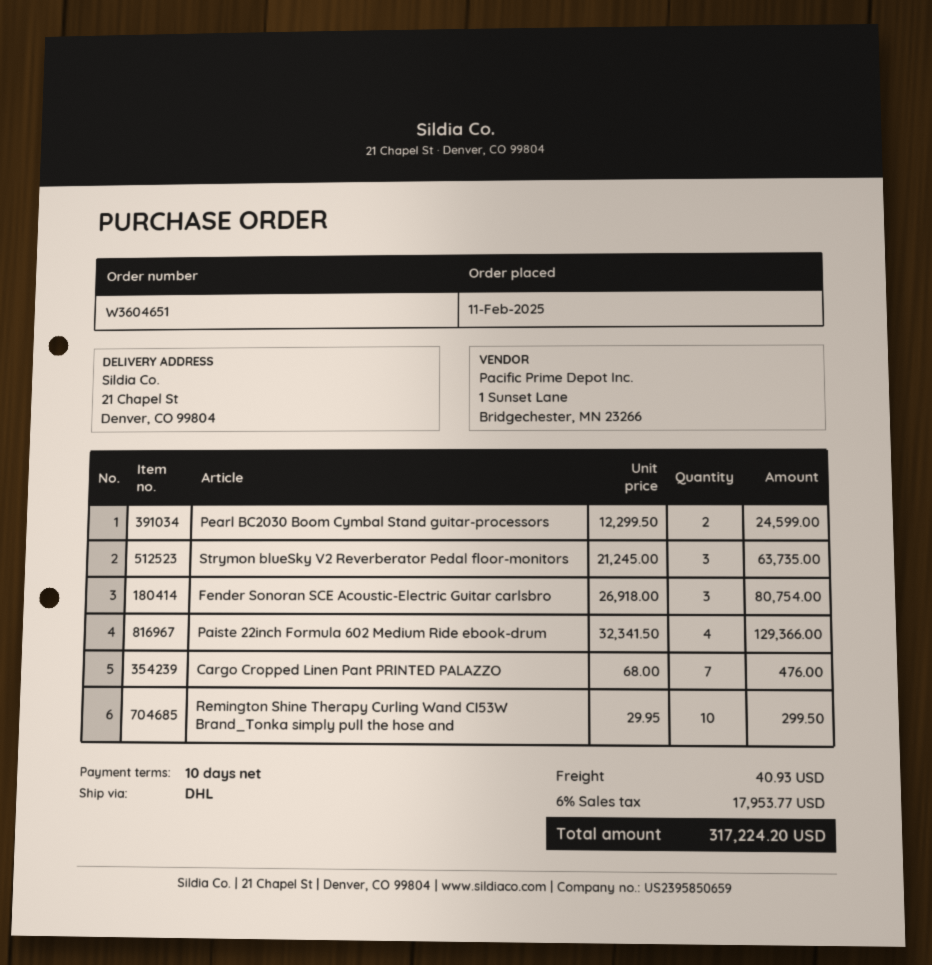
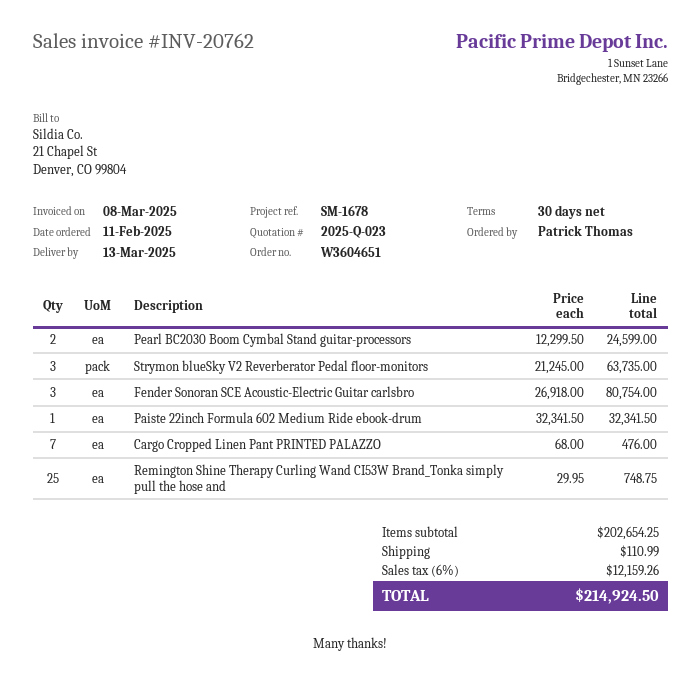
payment terms: 10 days -> 30 days
Paiste 22inch Formula 602 Medium Ride ebook-drum: 4 x 32341.50 = 129366.00 -> 1 x 32341.50 = 32341.50
Remington Shine Therapy Curling Wand CI53W Brand_Tonka simply pull the hose and: 10 x 29.95 = 299.50 -> 25 x 29.95 = 748.75
shipping: 40.93 -> 110.99
tax: 6% = 17953.77 -> 6% = 12159.26
total: 317224.20 -> 214924.50

